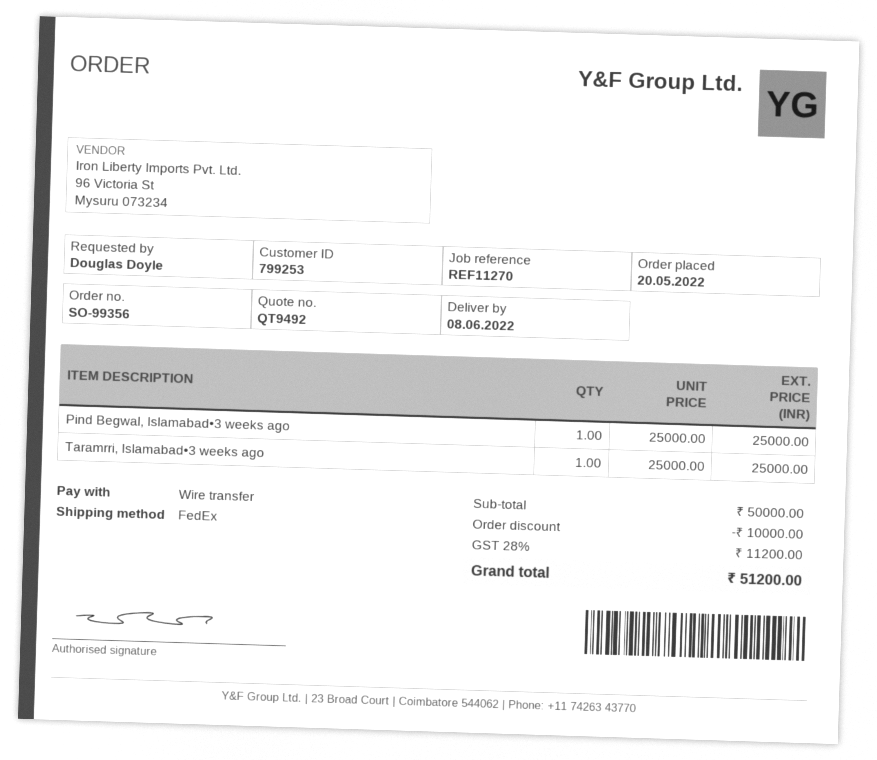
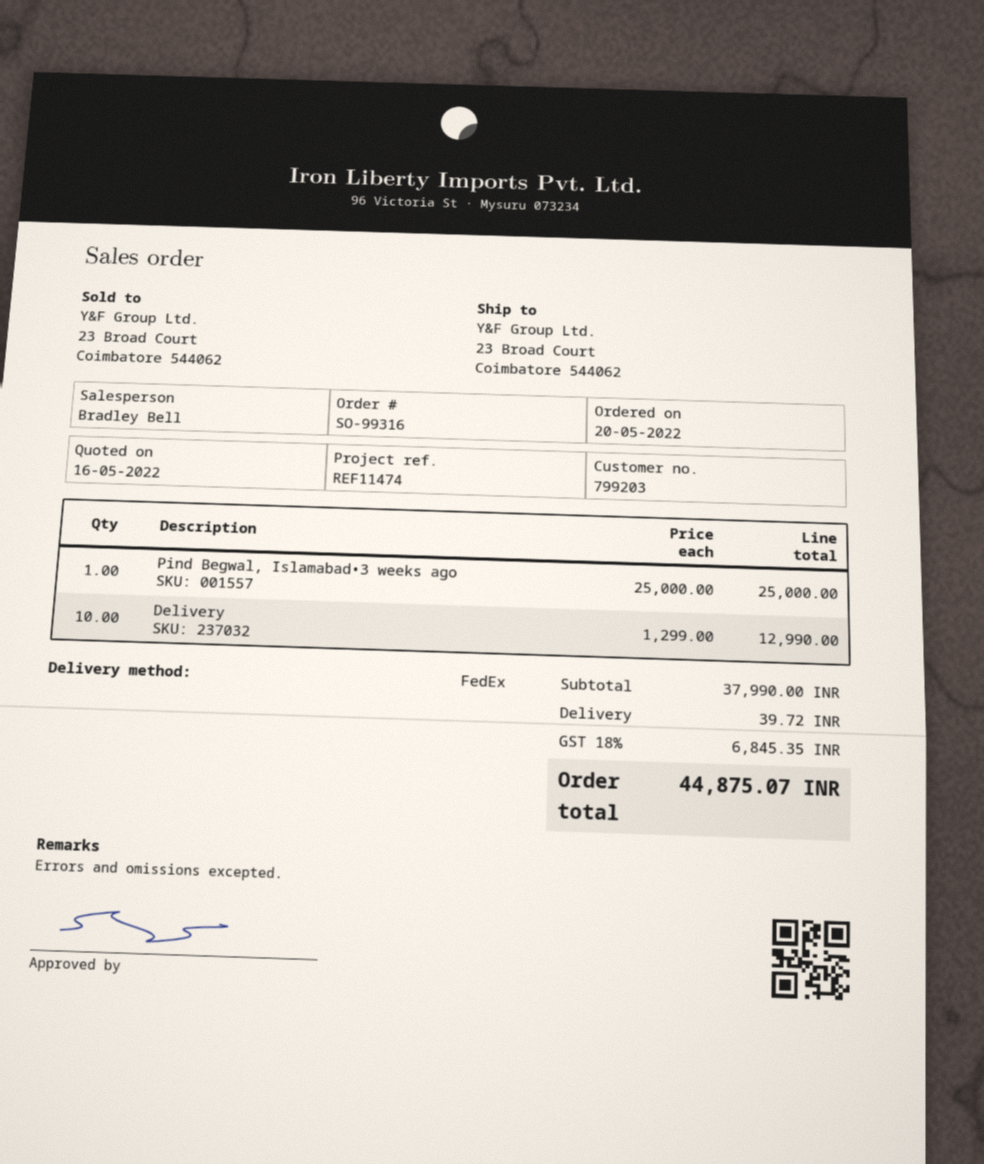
order number: SO-99356 -> SO-99316
customer number: 799253 -> 799203
reference: REF11270 -> REF11474
Taramrri, Islamabad•3 weeks ago: 1 x 25000.00 = 25000.00 -> none
Delivery: none -> 10 x 1299.00 = 12990.00
subtotal: 50000.00 -> 37990.00
discount: 10000.00 -> none
shipping: none -> 39.72
tax: 28% = 11200.00 -> 18% = 6845.35
total: 51200.00 -> 44875.07

